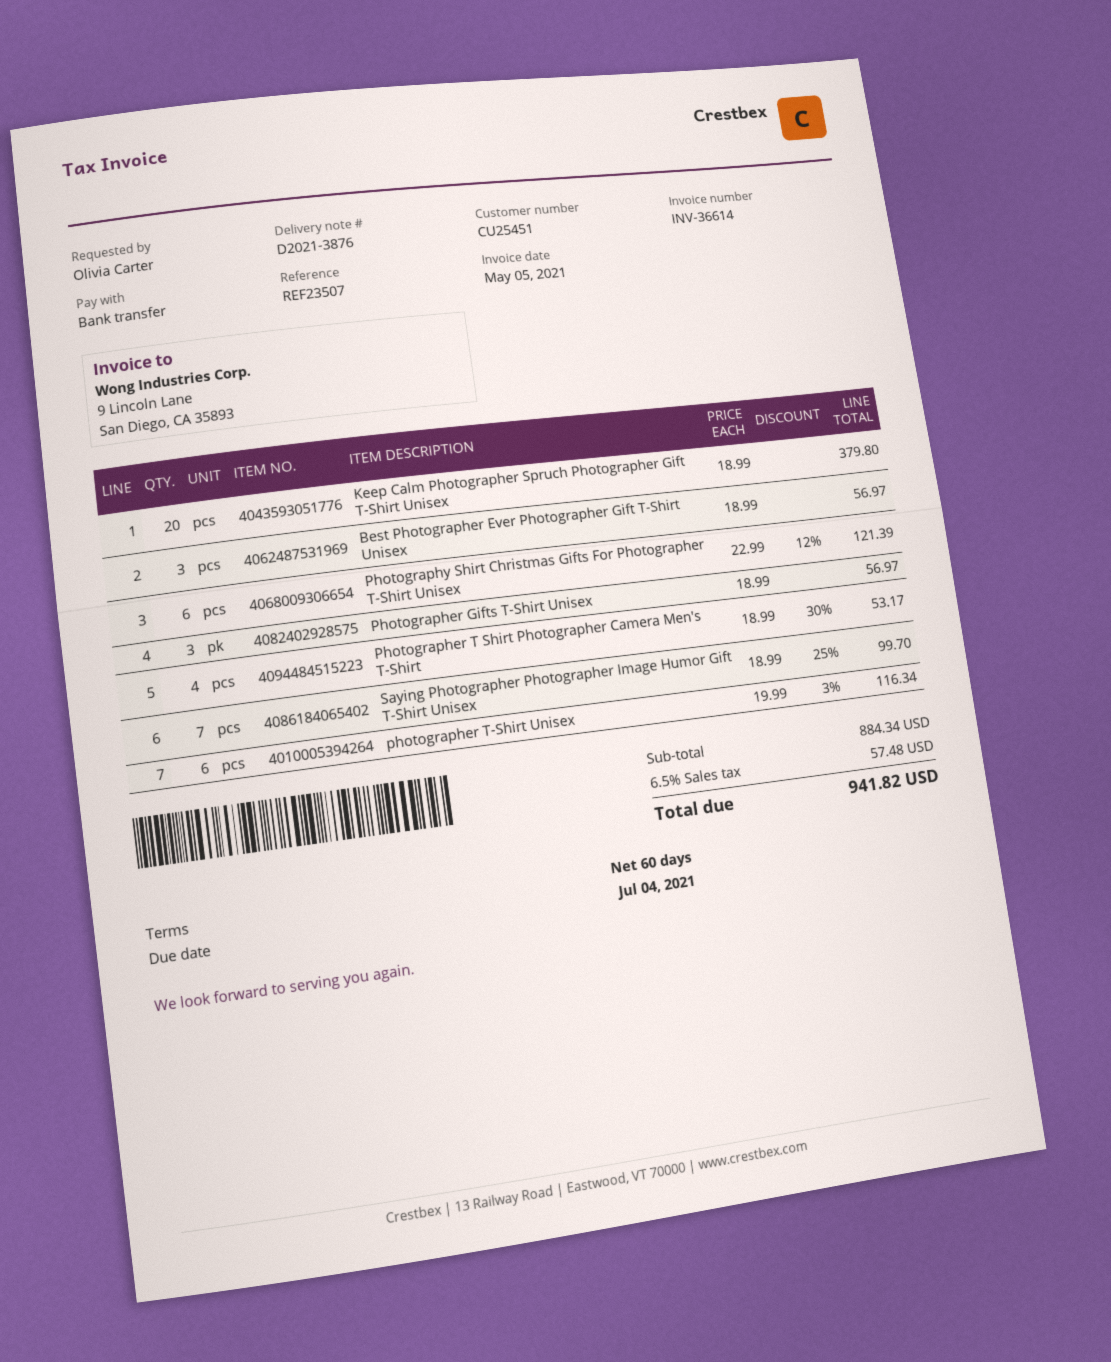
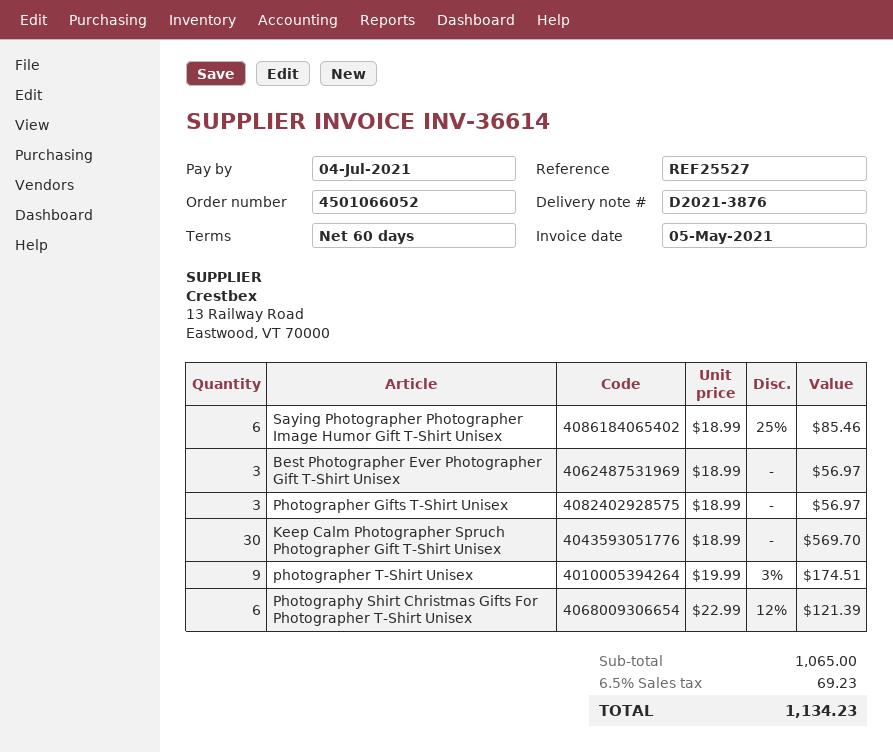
reference: REF23507 -> REF25527
Keep Calm Photographer Spruch Photographer Gift T-Shirt Unisex: 20 x 18.99 = 379.80 -> 30 x 18.99 = 569.70
Photographer T Shirt Photographer Camera Men's T-Shirt: 4 x 18.99 - 30% = 53.17 -> none
Saying Photographer Photographer Image Humor Gift T-Shirt Unisex: 7 x 18.99 - 25% = 99.70 -> 6 x 18.99 - 25% = 85.46
photographer T-Shirt Unisex: 6 x 19.99 - 3% = 116.34 -> 9 x 19.99 - 3% = 174.51
subtotal: 884.34 -> 1065.00
tax: 6.5% = 57.48 -> 6.5% = 69.23
total: 941.82 -> 1134.23

